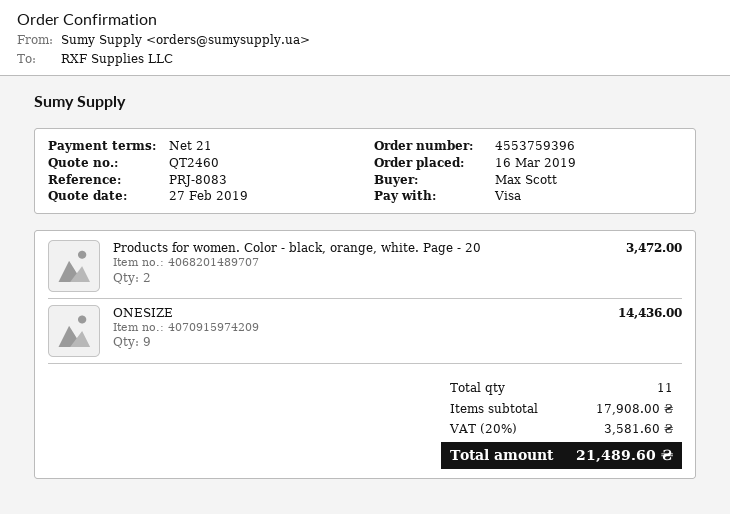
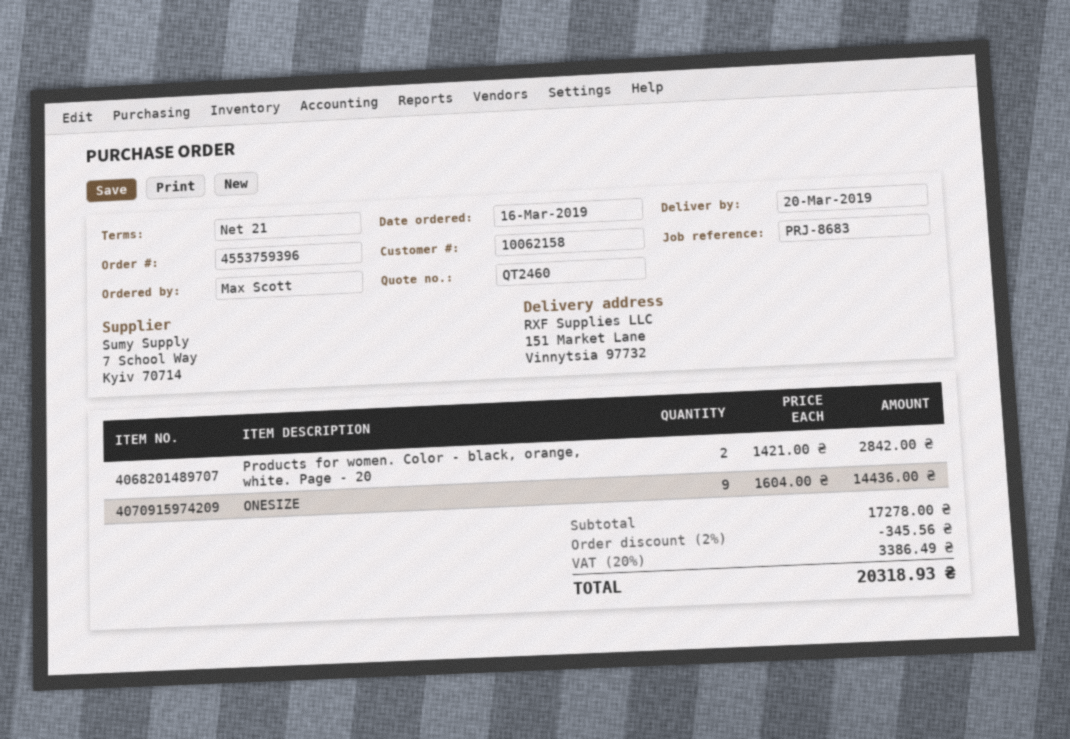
reference: PRJ-8083 -> PRJ-8683
Products for women. Color - black, orange, white. Page - 20: 2 for 3472.00 -> 2 for 2842.00
subtotal: 17908.00 -> 17278.00
discount: none -> 2% = 345.56
tax: 20% = 3581.60 -> 20% = 3386.49
total: 21489.60 -> 20318.93

